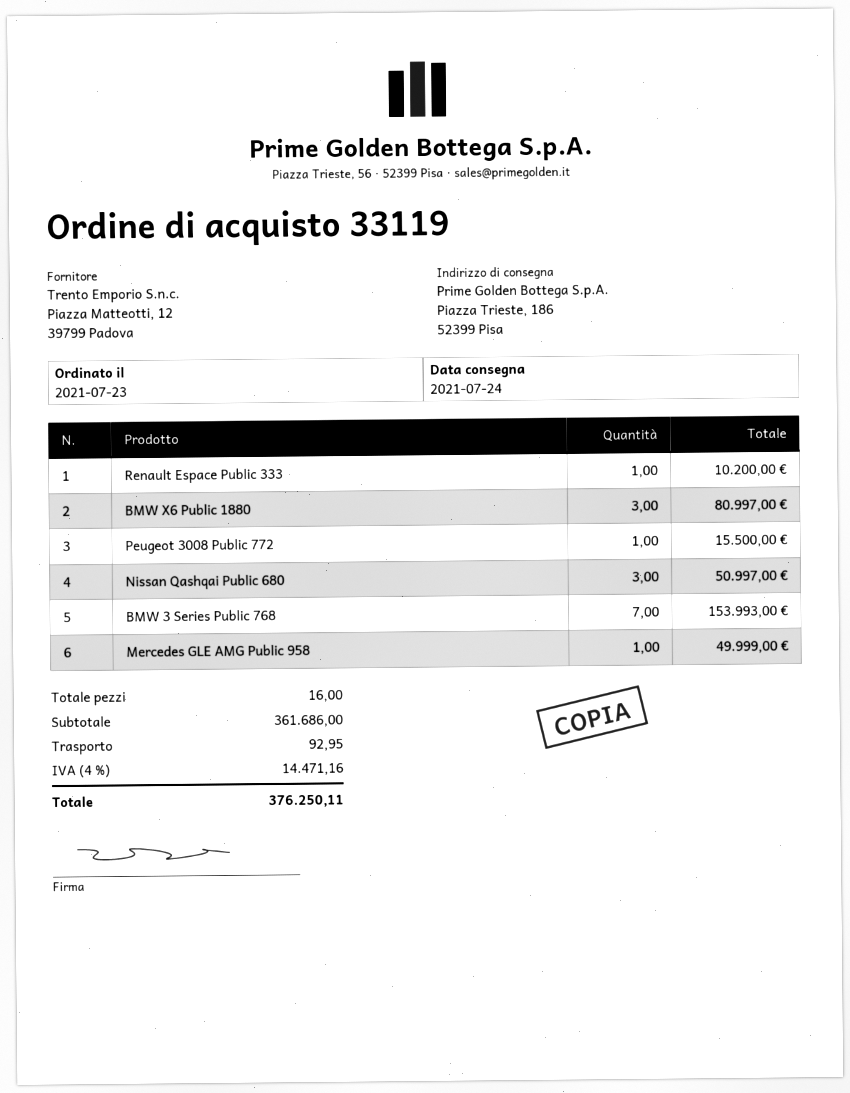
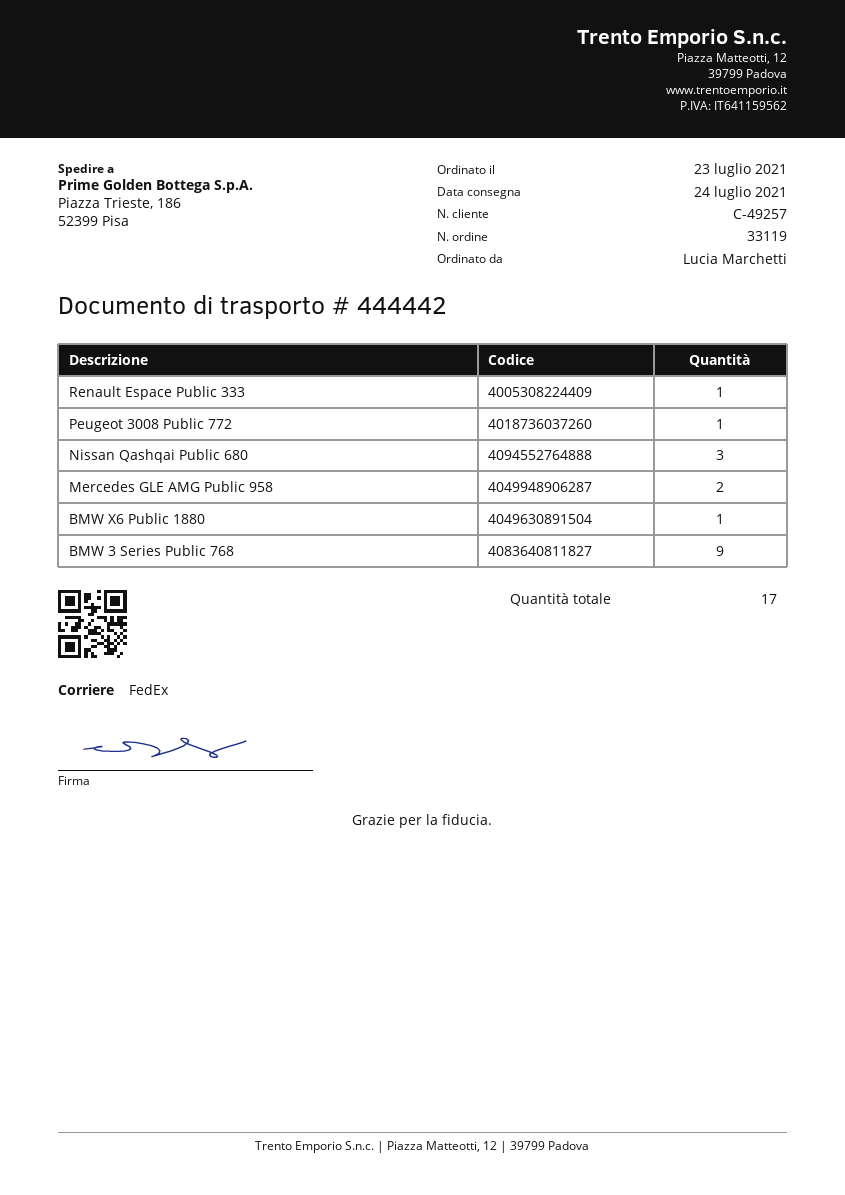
BMW X6 Public 1880: 3 -> 1
BMW 3 Series Public 768: 7 -> 9
Mercedes GLE AMG Public 958: 1 -> 2
total quantity: 16 -> 17

